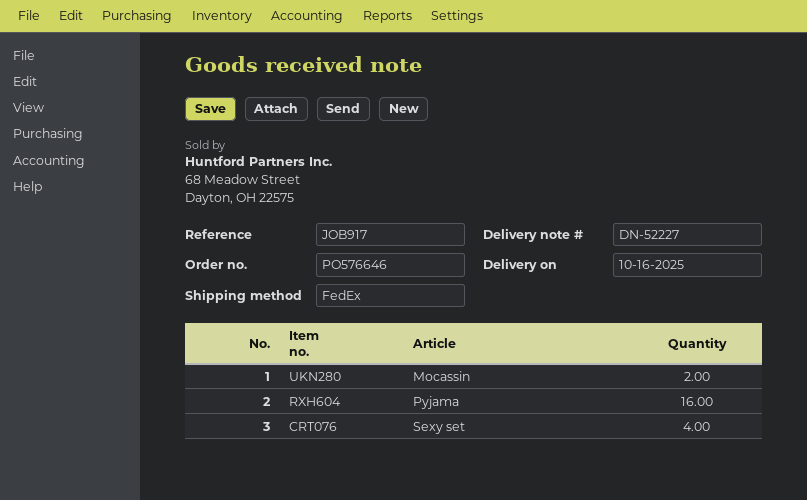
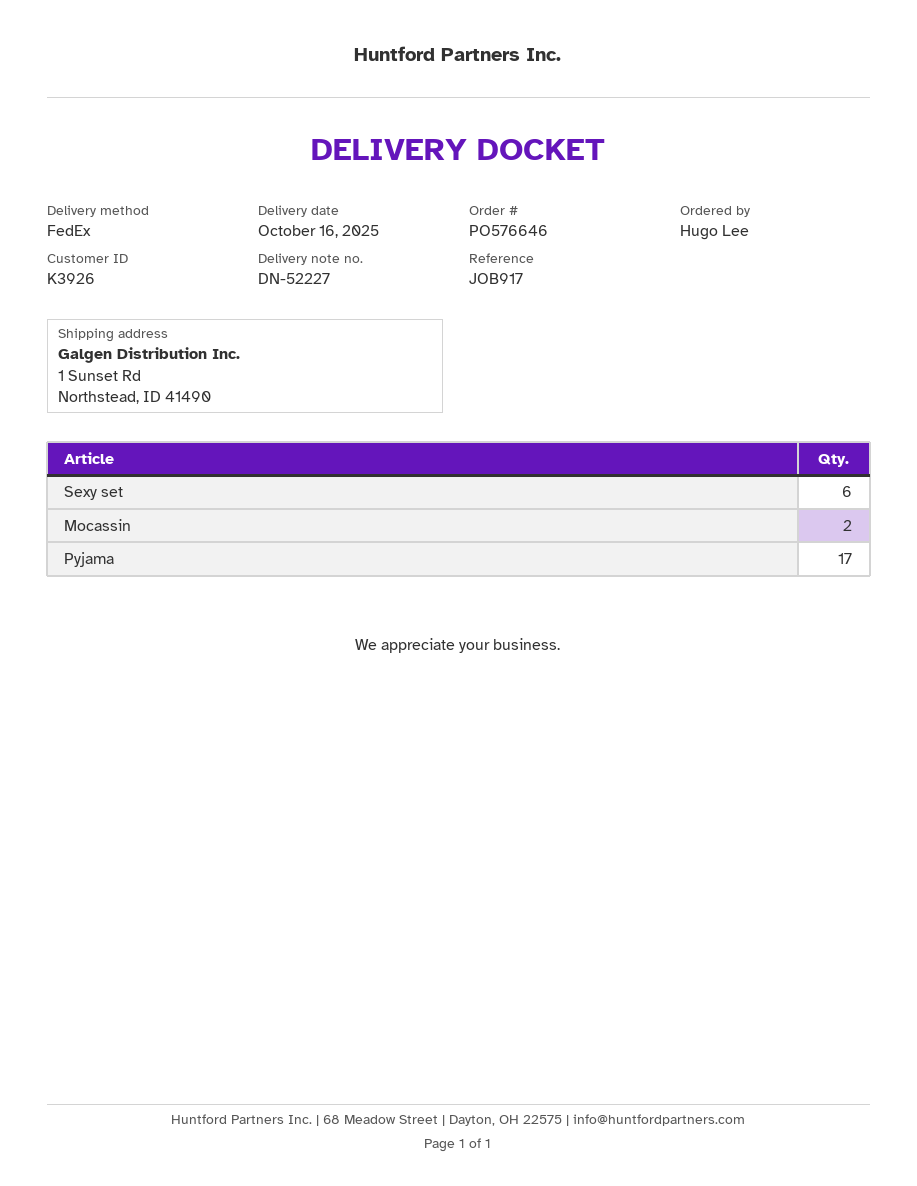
Pyjama: 16 -> 17
Sexy set: 4 -> 6

